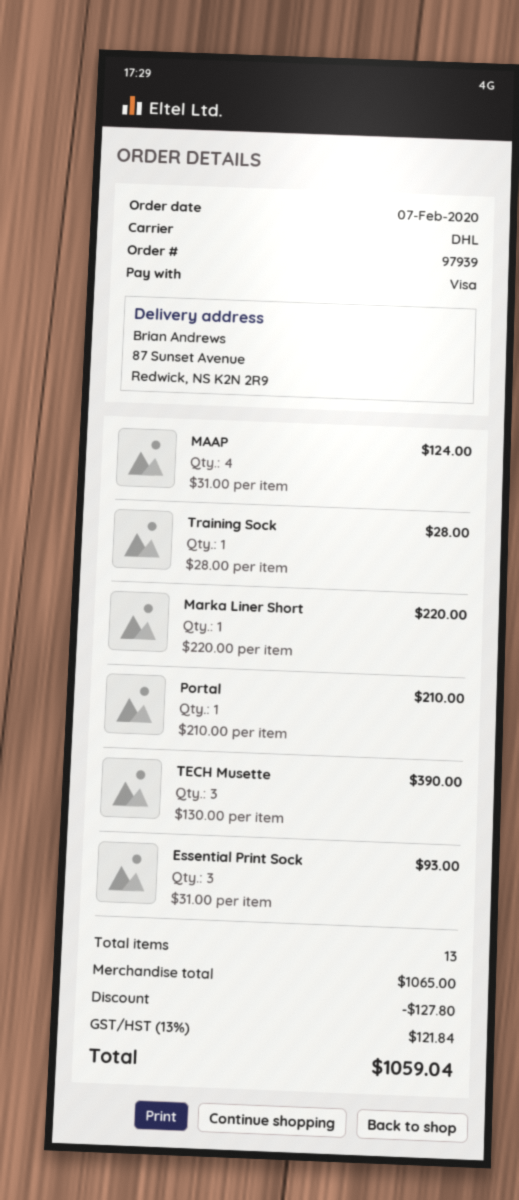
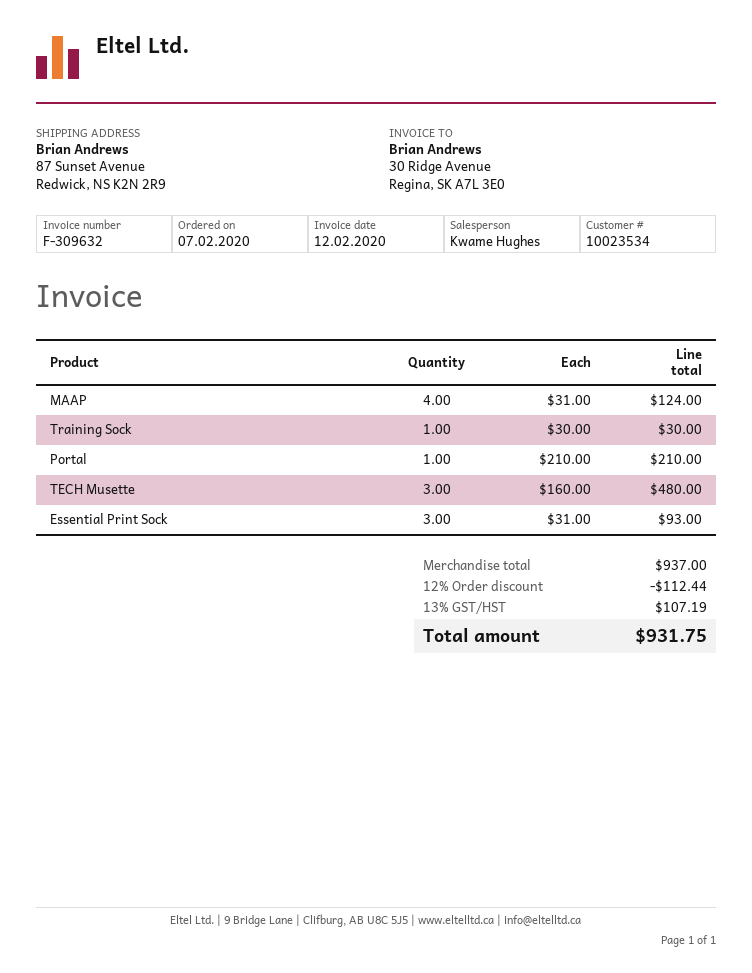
Training Sock: 1 x 28.00 = 28.00 -> 1 x 30.00 = 30.00
Marka Liner Short: 1 x 220.00 = 220.00 -> none
TECH Musette: 3 x 130.00 = 390.00 -> 3 x 160.00 = 480.00
subtotal: 1065.00 -> 937.00
discount: 127.80 -> 112.44
tax: 13% = 121.84 -> 13% = 107.19
total: 1059.04 -> 931.75

